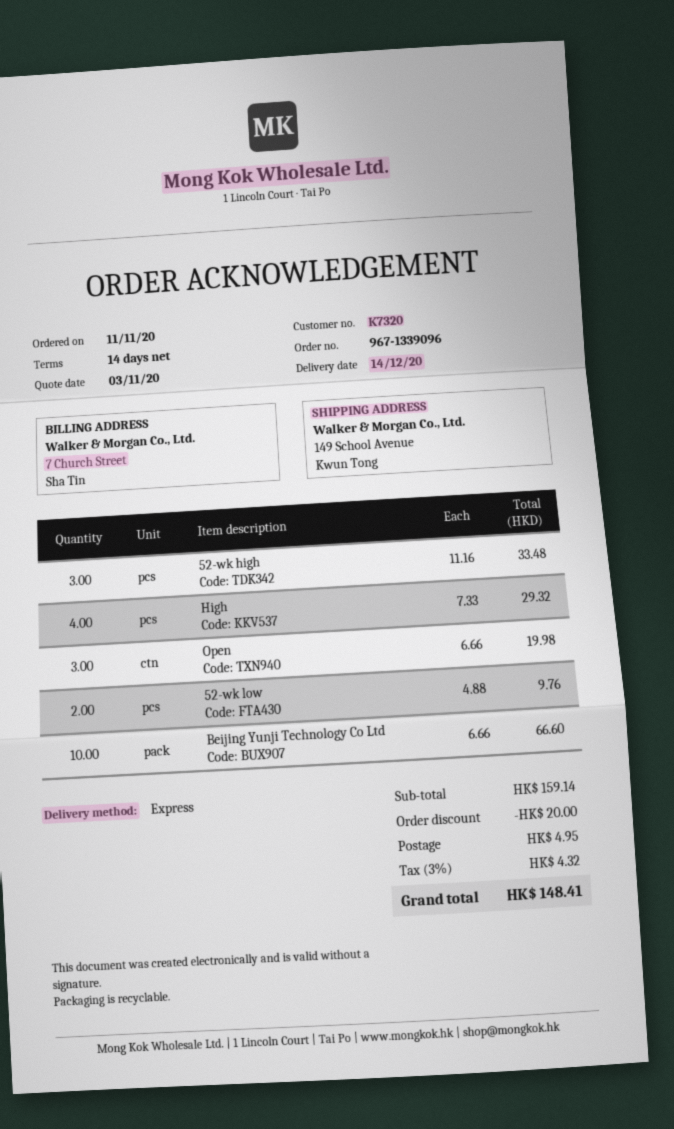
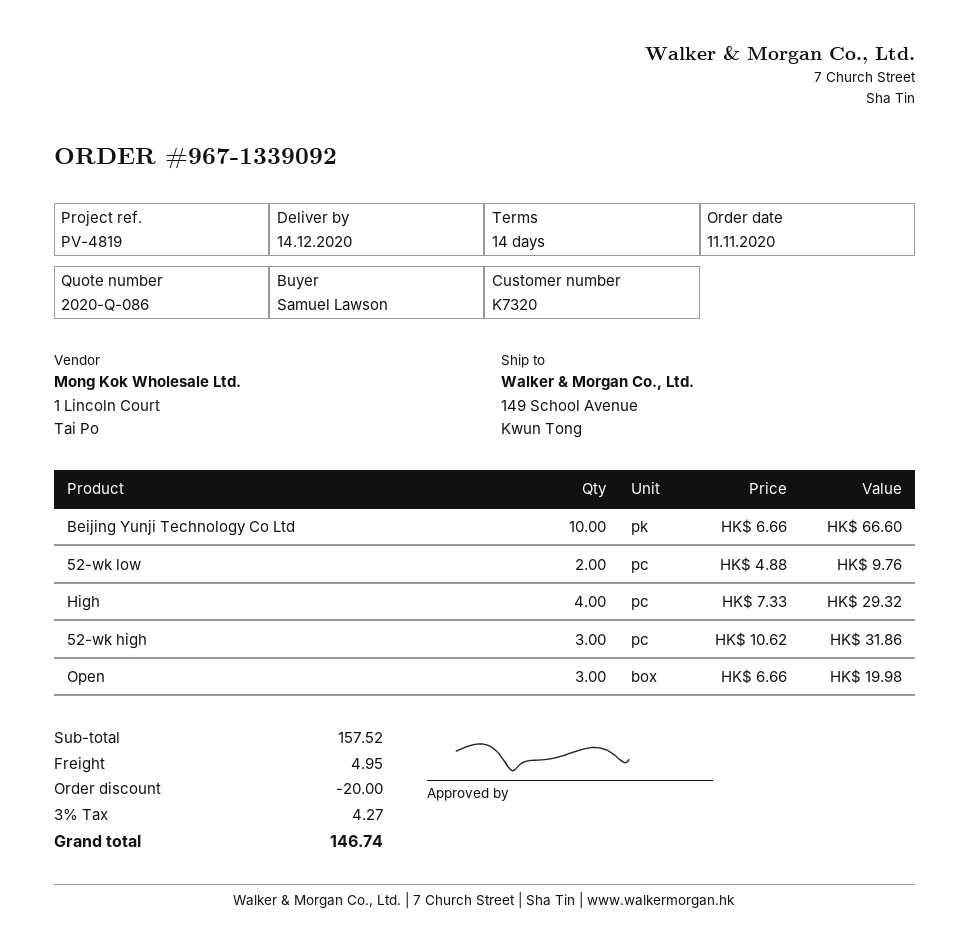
order number: 967-1339096 -> 967-1339092
52-wk high: 3 x 11.16 = 33.48 -> 3 x 10.62 = 31.86
subtotal: 159.14 -> 157.52
tax: 3% = 4.32 -> 3% = 4.27
total: 148.41 -> 146.74

